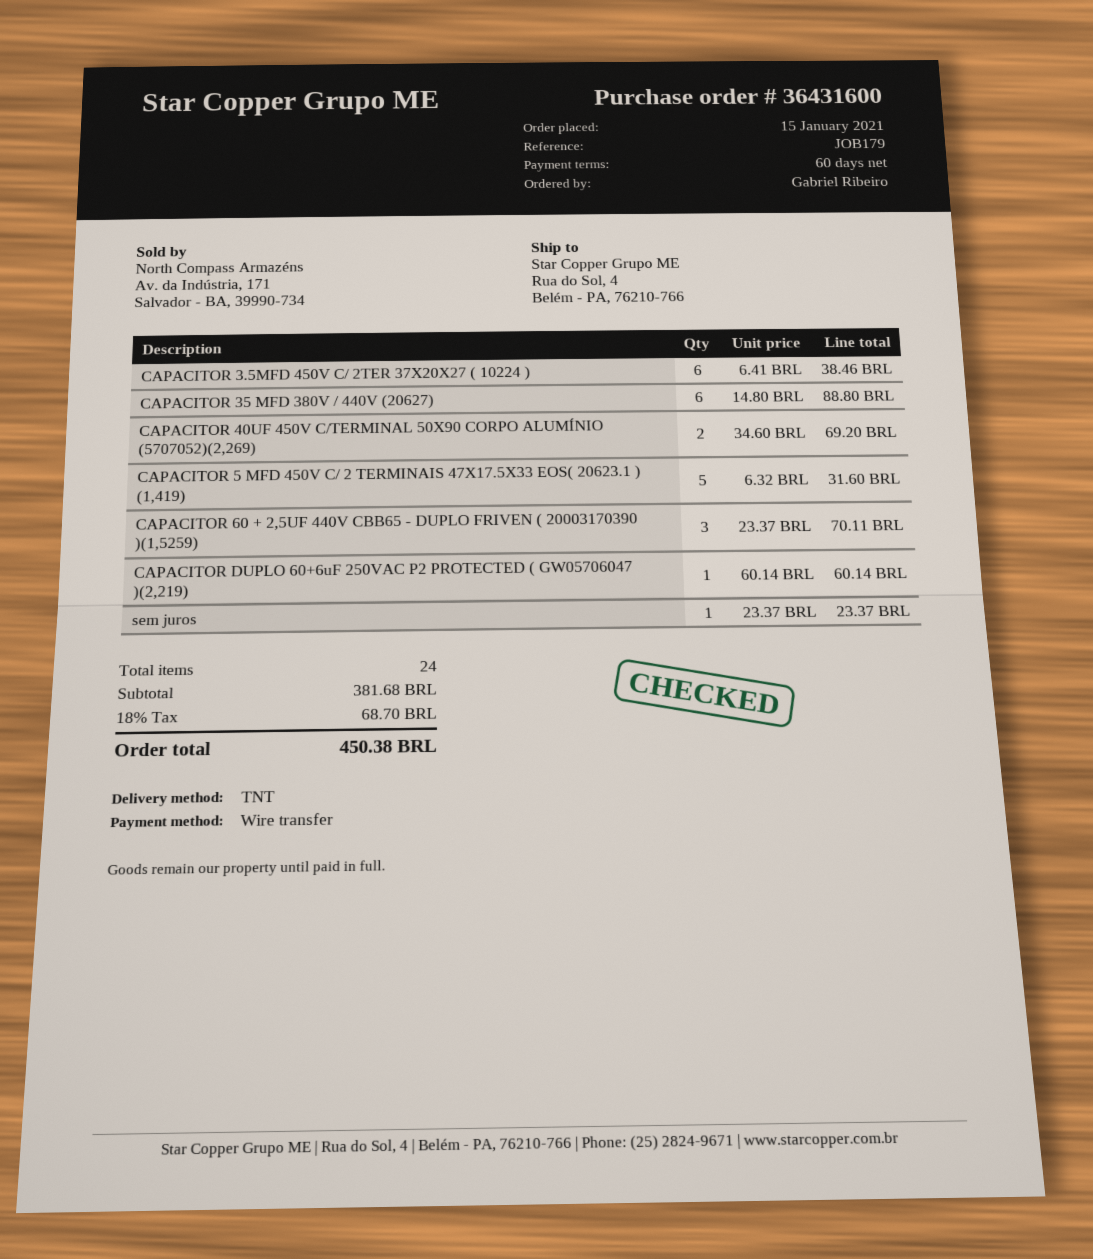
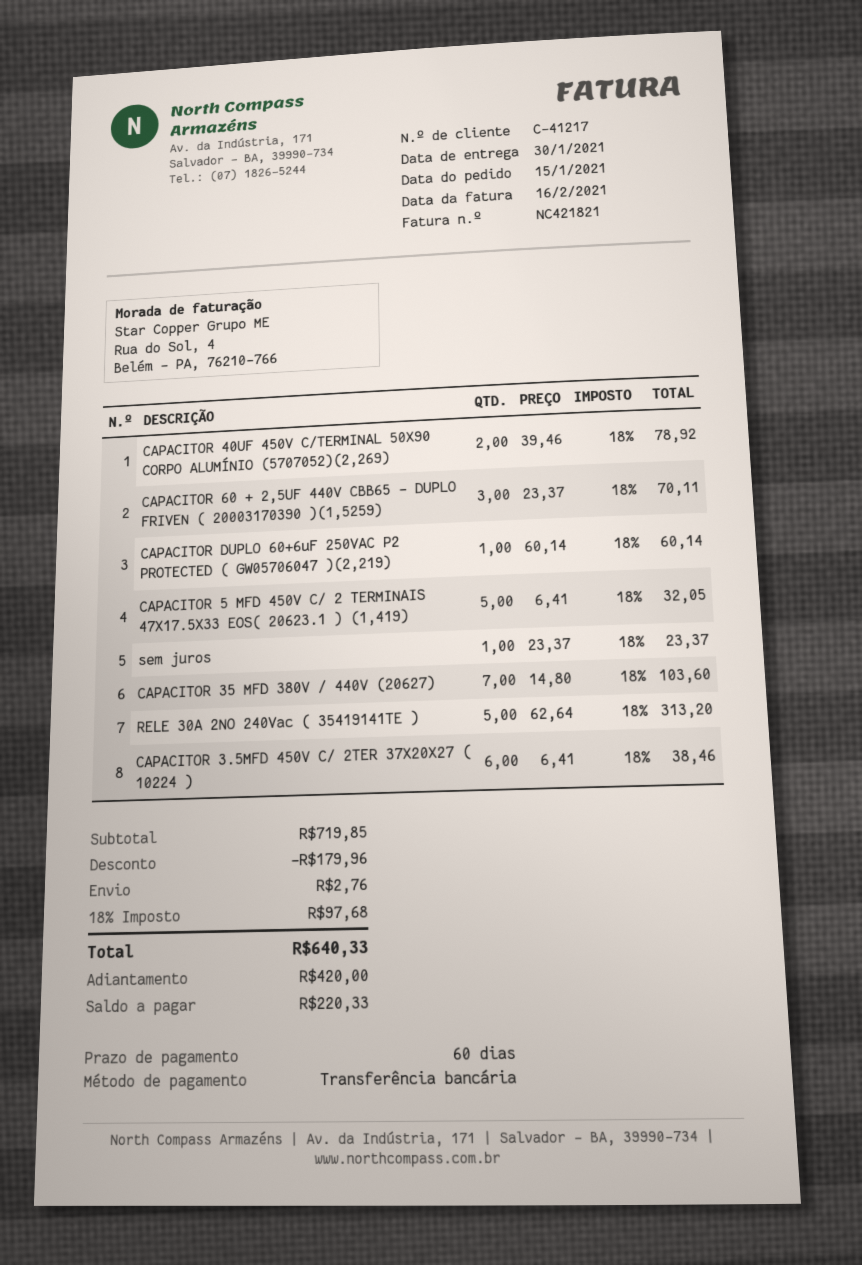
CAPACITOR 35 MFD 380V / 440V (20627): 6 x 14.80 = 88.80 -> 7 x 14.80 = 103.60
CAPACITOR 40UF 450V C/TERMINAL 50X90 CORPO ALUMÍNIO (5707052)(2,269): 2 x 34.60 = 69.20 -> 2 x 39.46 = 78.92
CAPACITOR 5 MFD 450V C/ 2 TERMINAIS 47X17.5X33 EOS( 20623.1 ) (1,419): 5 x 6.32 = 31.60 -> 5 x 6.41 = 32.05
RELE 30A 2NO 240Vac ( 35419141TE ): none -> 5 x 62.64 = 313.20
subtotal: 381.68 -> 719.85
discount: none -> 179.96
shipping: none -> 2.76
tax: 18% = 68.70 -> 18% = 97.68
total: 450.38 -> 640.33

